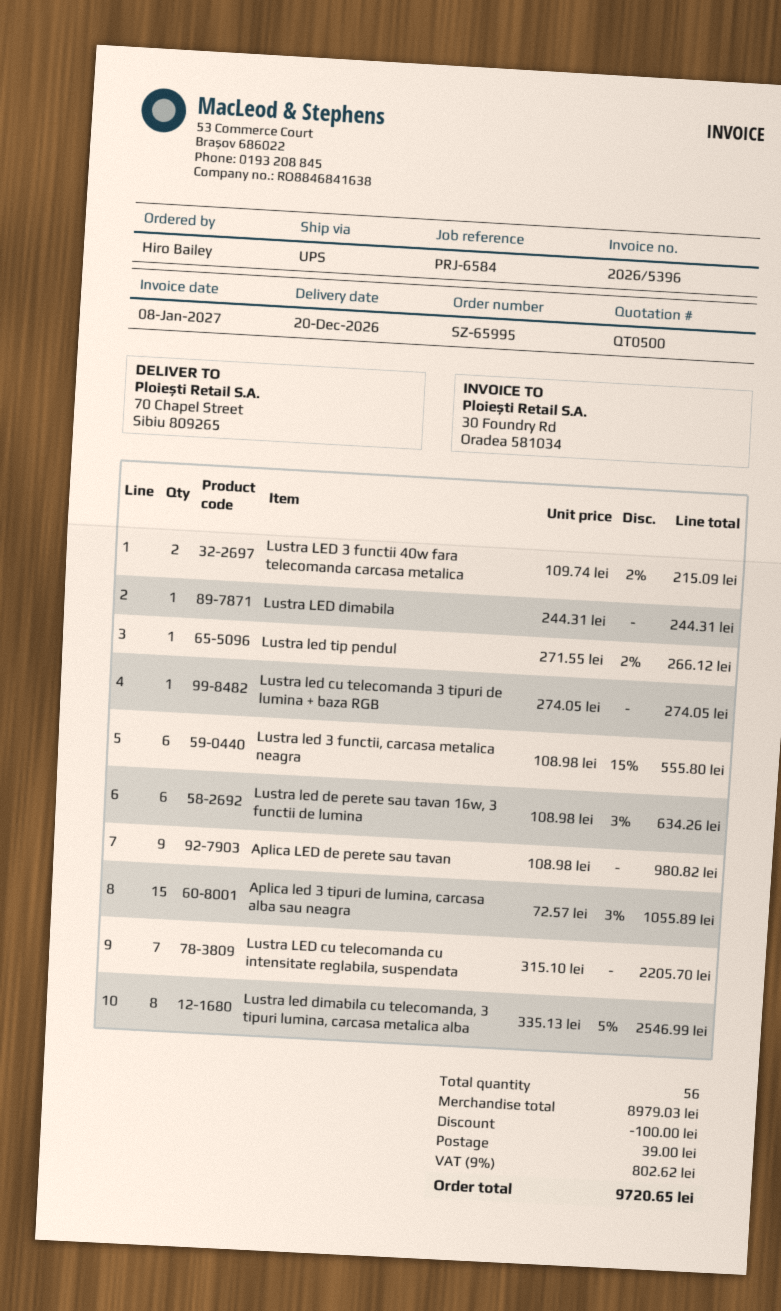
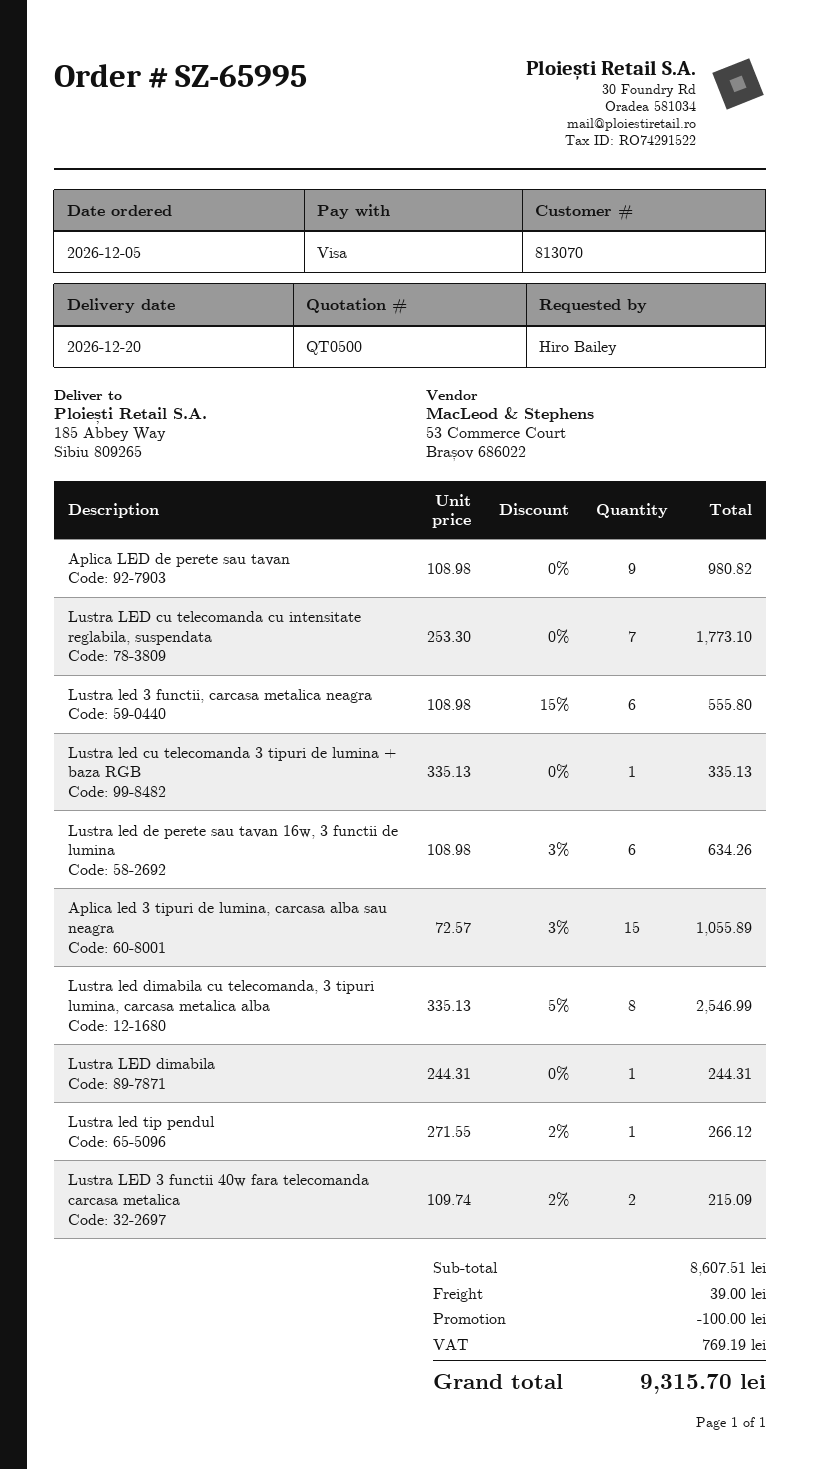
ship to: 70 Chapel Street, Sibiu 809265 -> 185 Abbey Way, Sibiu 809265
Lustra led cu telecomanda 3 tipuri de lumina + baza RGB: 1 x 274.05 = 274.05 -> 1 x 335.13 = 335.13
Lustra LED cu telecomanda cu intensitate reglabila, suspendata: 7 x 315.10 = 2205.70 -> 7 x 253.30 = 1773.10
subtotal: 8979.03 -> 8607.51
tax: 802.62 -> 769.19
total: 9720.65 -> 9315.70

